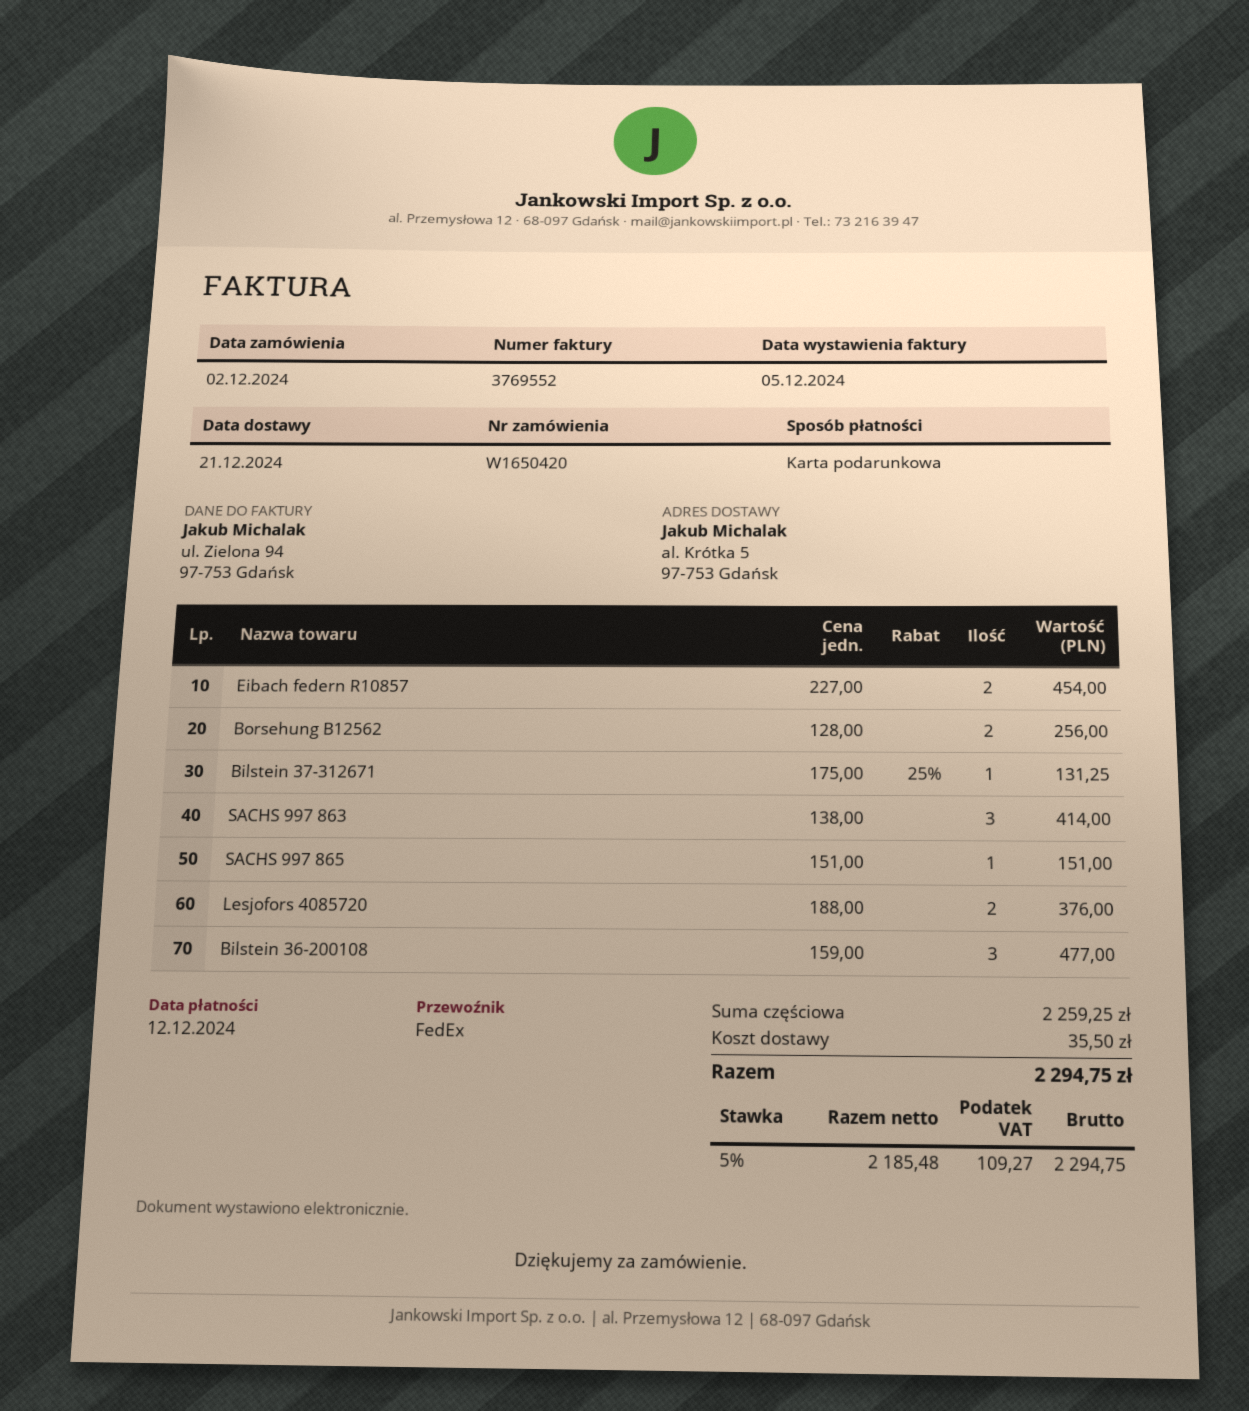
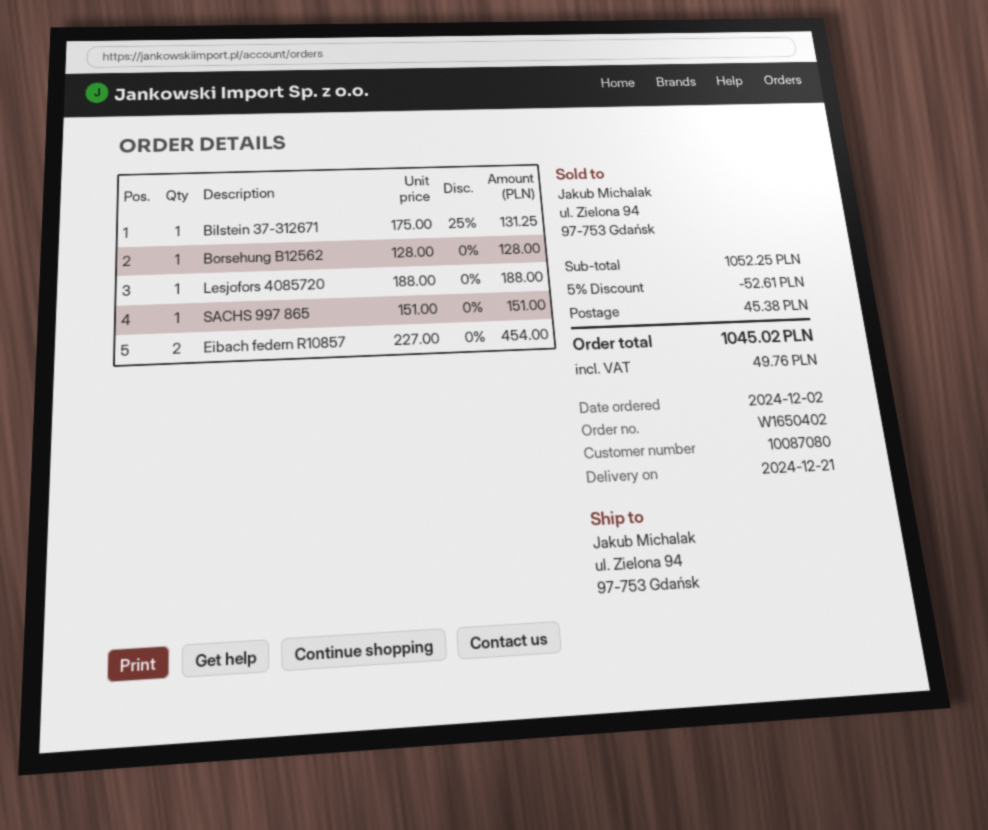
order number: W1650420 -> W1650402
ship to: al. Krótka 5, 97-753 Gdańsk -> ul. Zielona 94, 97-753 Gdańsk
Borsehung B12562: 2 x 128.00 = 256.00 -> 1 x 128.00 = 128.00
SACHS 997 863: 3 x 138.00 = 414.00 -> none
Lesjofors 4085720: 2 x 188.00 = 376.00 -> 1 x 188.00 = 188.00
Bilstein 36-200108: 3 x 159.00 = 477.00 -> none
subtotal: 2259.25 -> 1052.25
discount: none -> 5% = 52.61
shipping: 35.50 -> 45.38
tax: 109.27 -> 49.76
total: 2294.75 -> 1045.02

